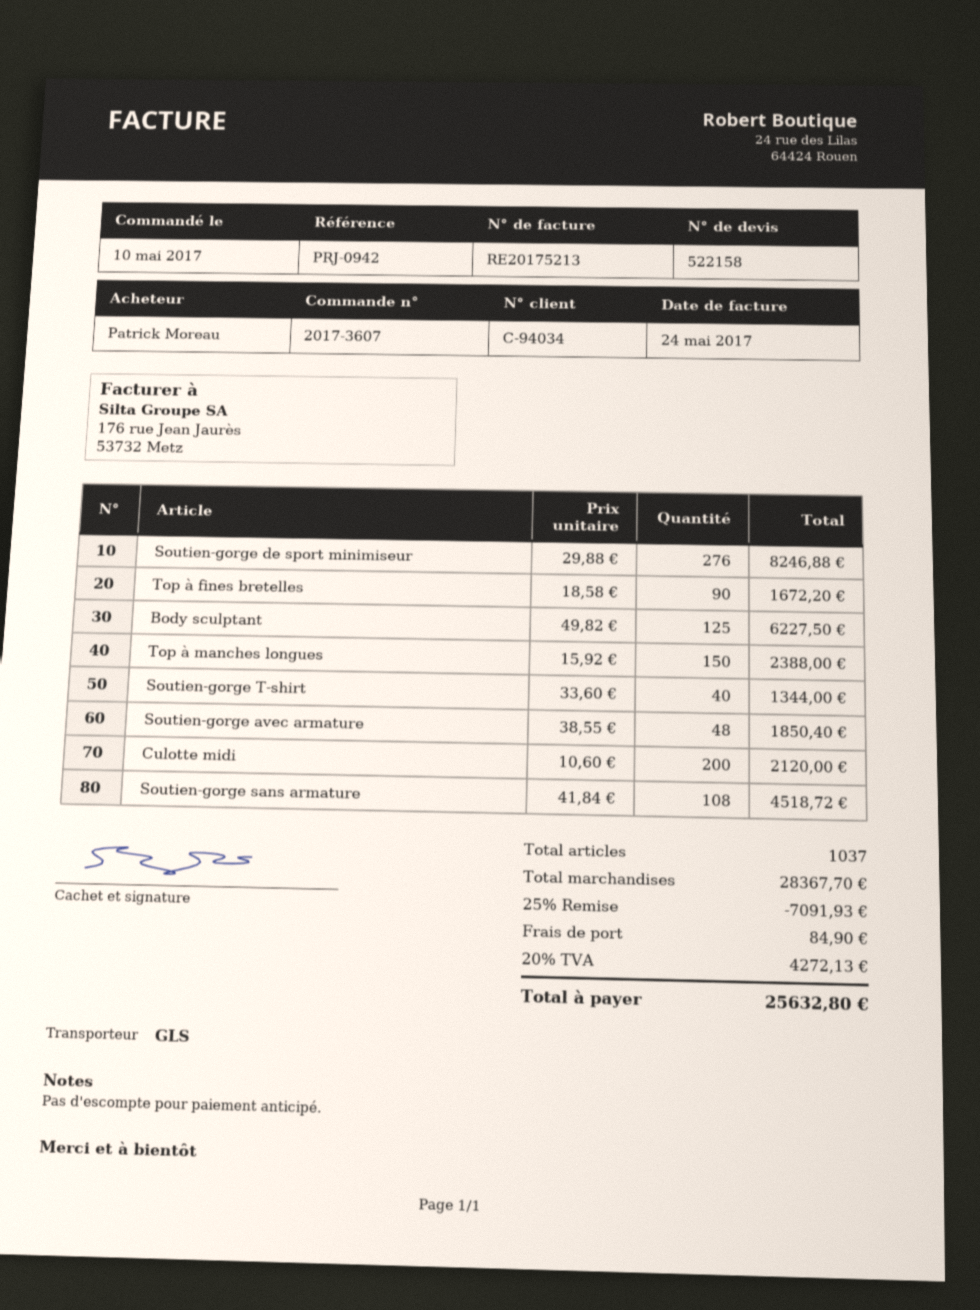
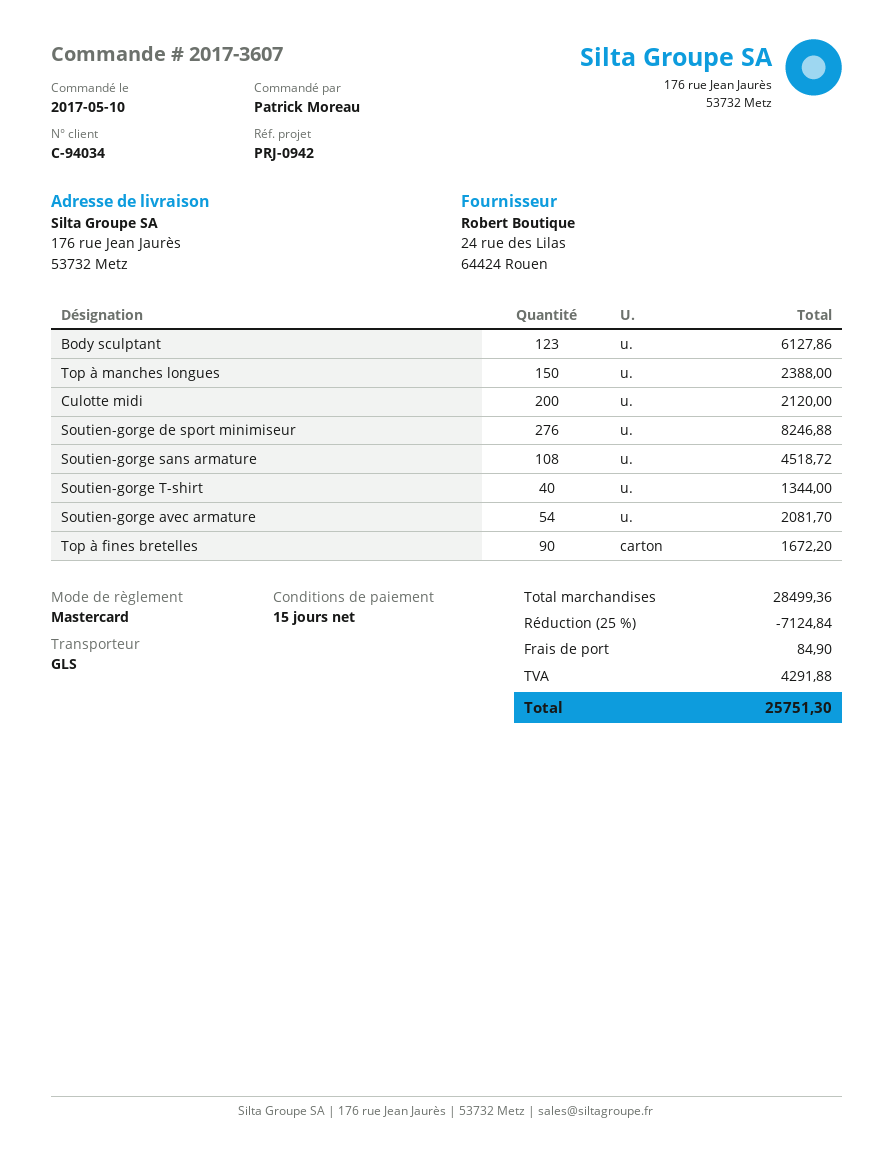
Body sculptant: 125 for 6227.50 -> 123 for 6127.86
Soutien-gorge avec armature: 48 for 1850.40 -> 54 for 2081.70
subtotal: 28367.70 -> 28499.36
discount: 25% = 7091.93 -> 25% = 7124.84
tax: 4272.13 -> 4291.88
total: 25632.80 -> 25751.30

